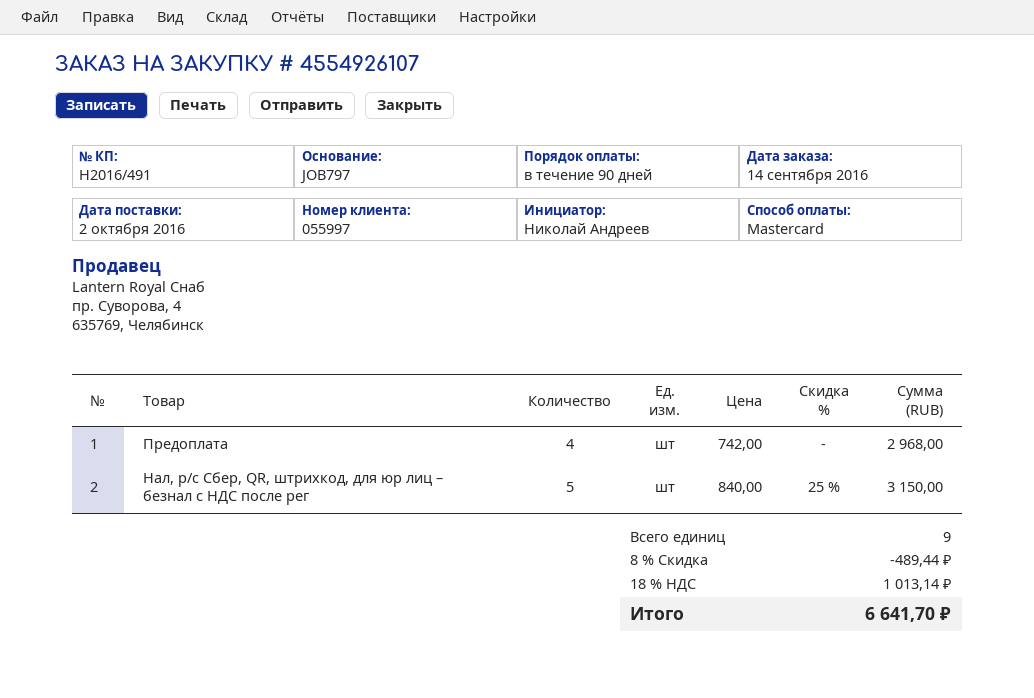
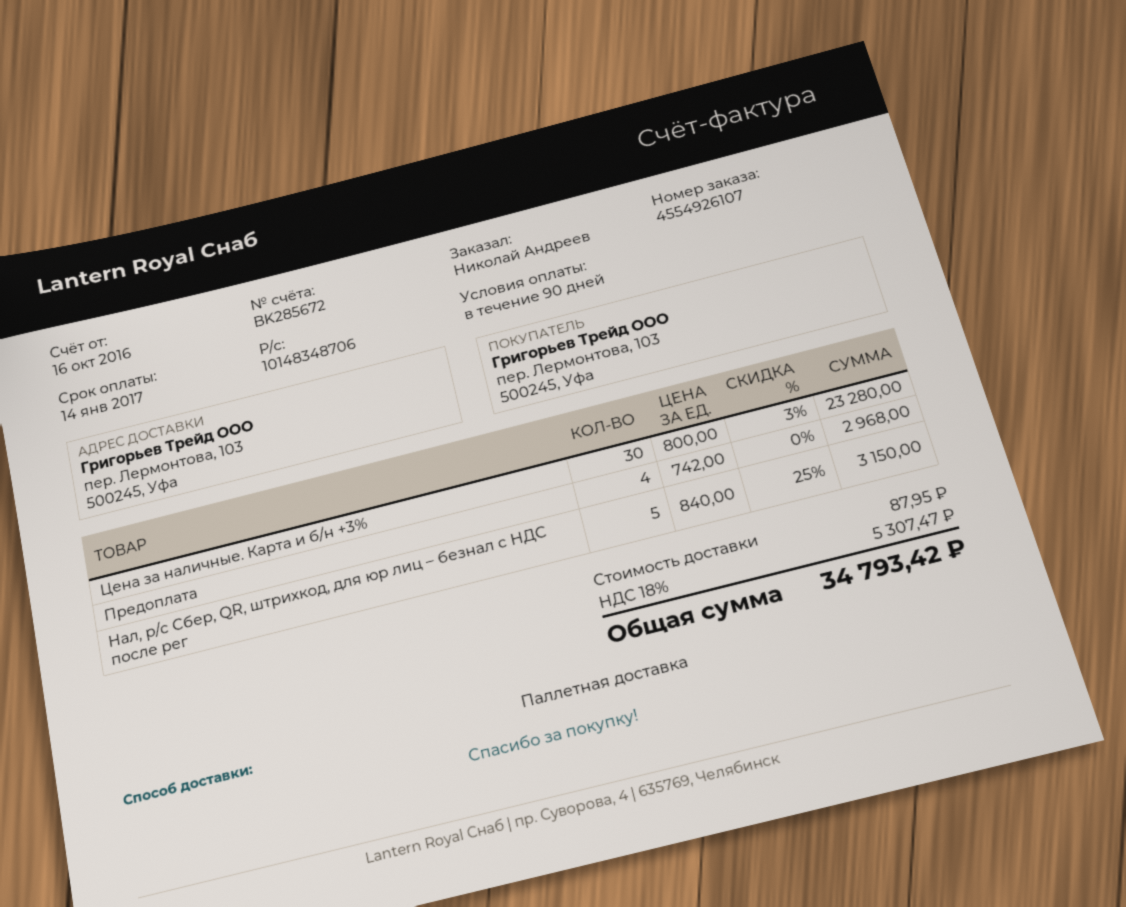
Цена за наличные. Карта и б/н +3%: none -> 30 x 800.00 - 3% = 23280.00
discount: 8% = 489.44 -> none
shipping: none -> 87.95
tax: 18% = 1013.14 -> 18% = 5307.47
total: 6641.70 -> 34793.42

